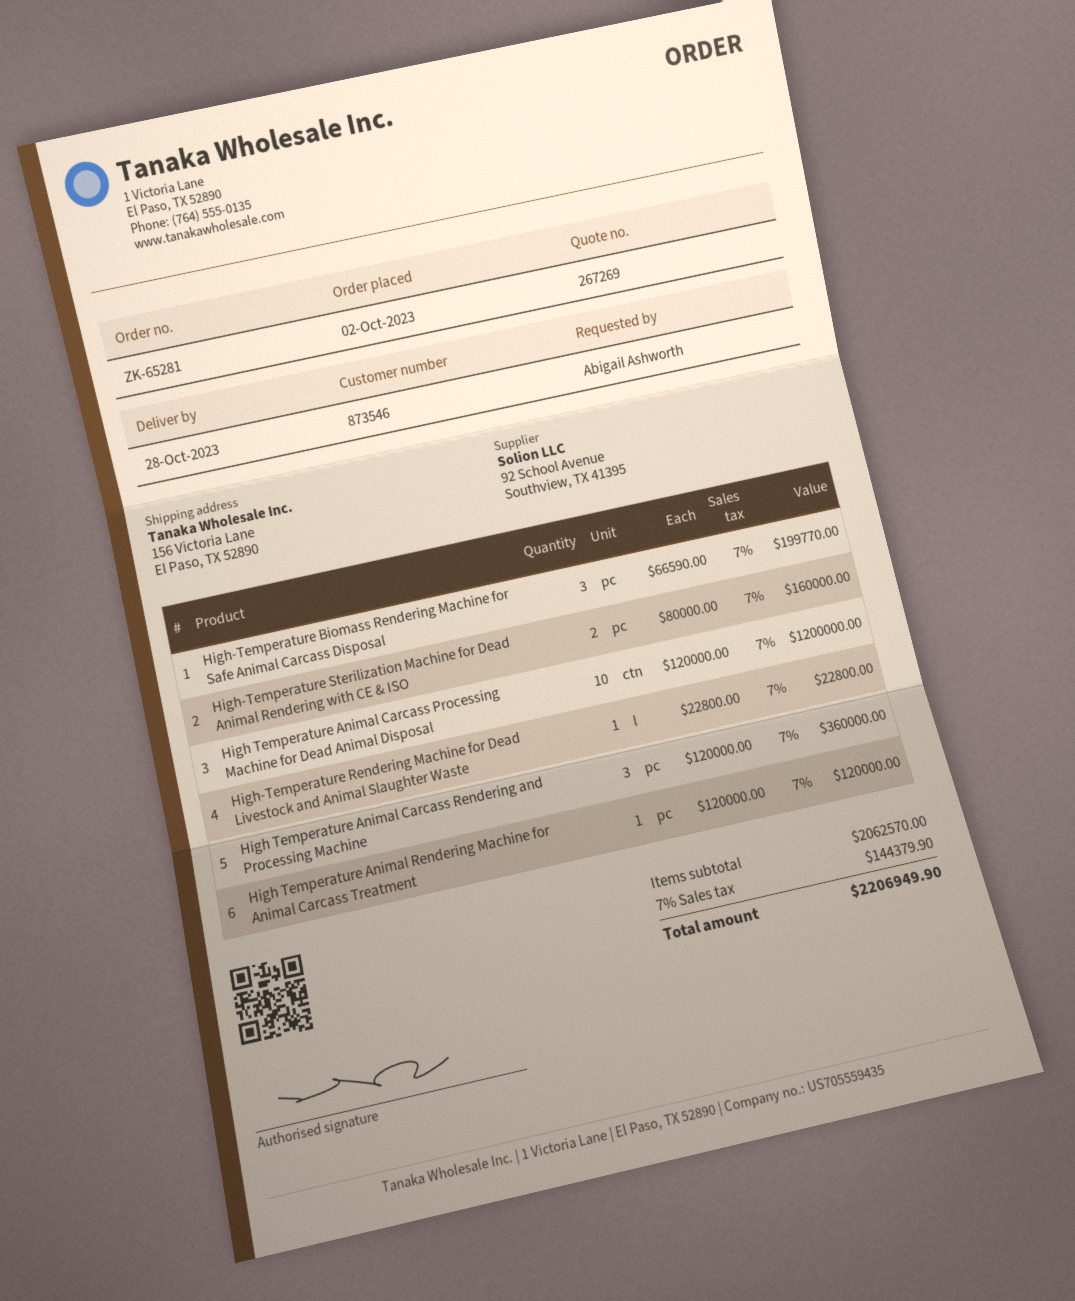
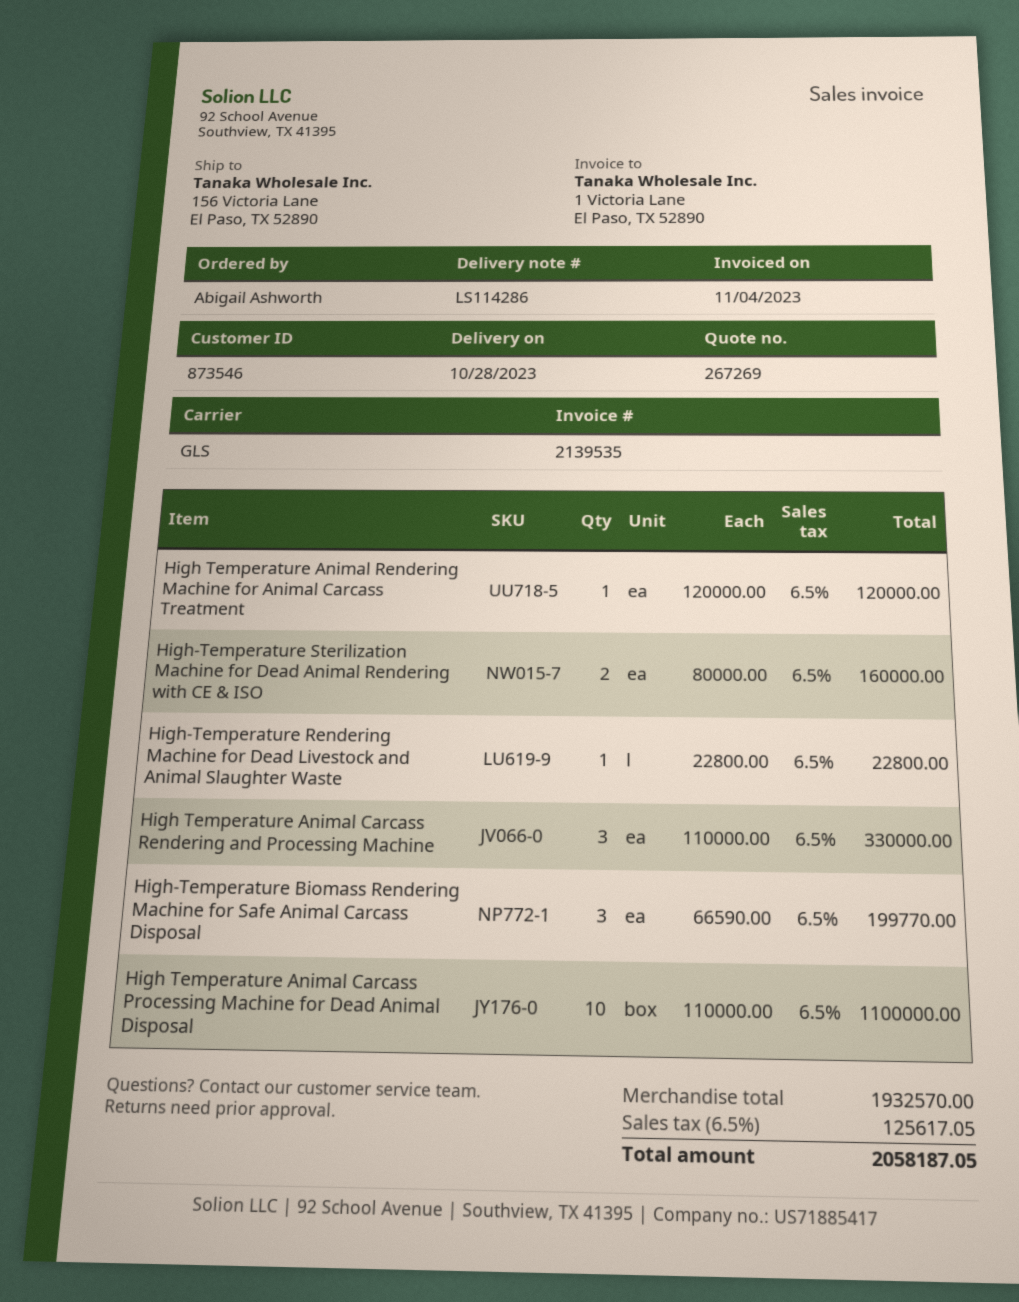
High Temperature Animal Carcass Processing Machine for Dead Animal Disposal: 10 x 120000.00 = 1200000.00 -> 10 x 110000.00 = 1100000.00
High Temperature Animal Carcass Rendering and Processing Machine: 3 x 120000.00 = 360000.00 -> 3 x 110000.00 = 330000.00
subtotal: 2062570.00 -> 1932570.00
tax: 7% = 144379.90 -> 6.5% = 125617.05
total: 2206949.90 -> 2058187.05

